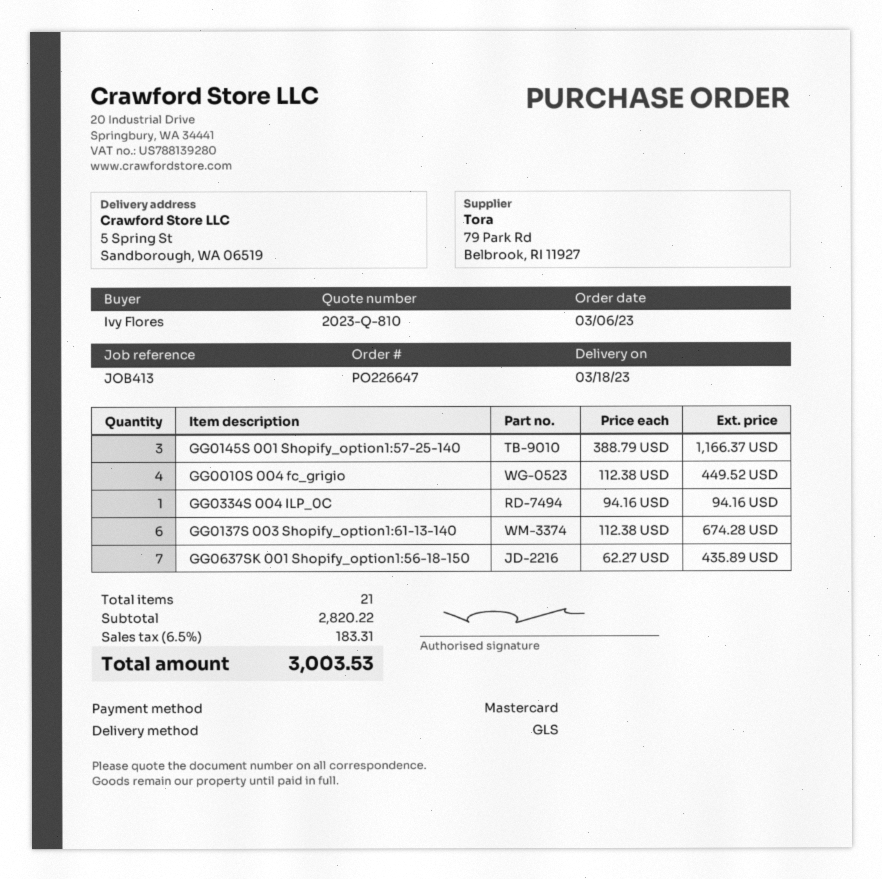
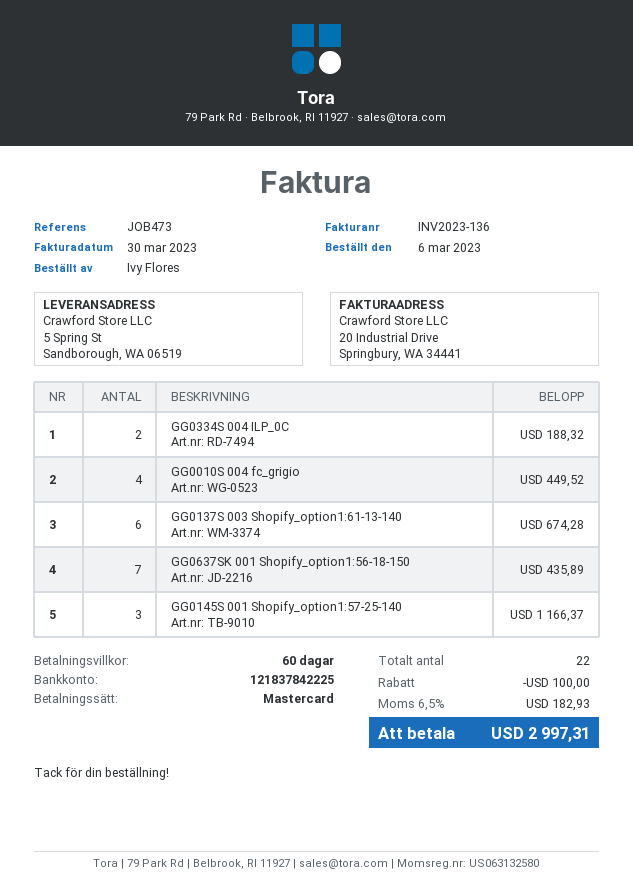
reference: JOB413 -> JOB473
GG0334S 004 ILP_0C: 1 for 94.16 -> 2 for 188.32
total quantity: 21 -> 22
discount: none -> 100.00
tax: 6.5% = 183.31 -> 6.5% = 182.93
total: 3003.53 -> 2997.31

